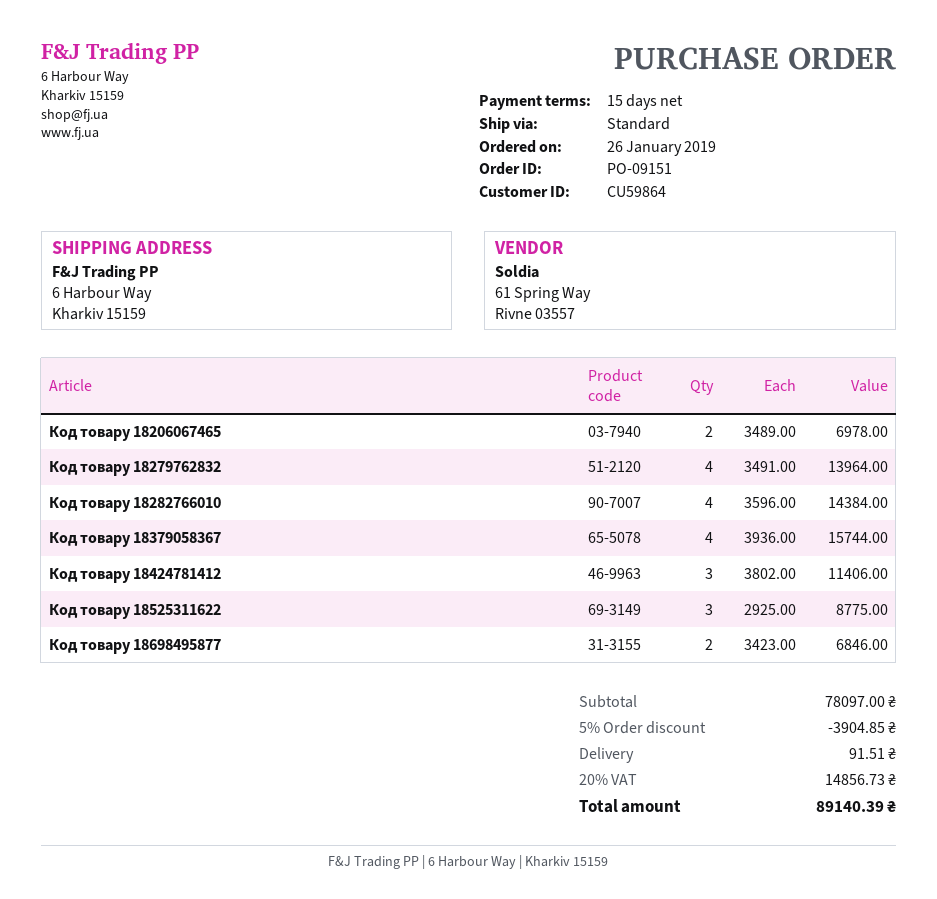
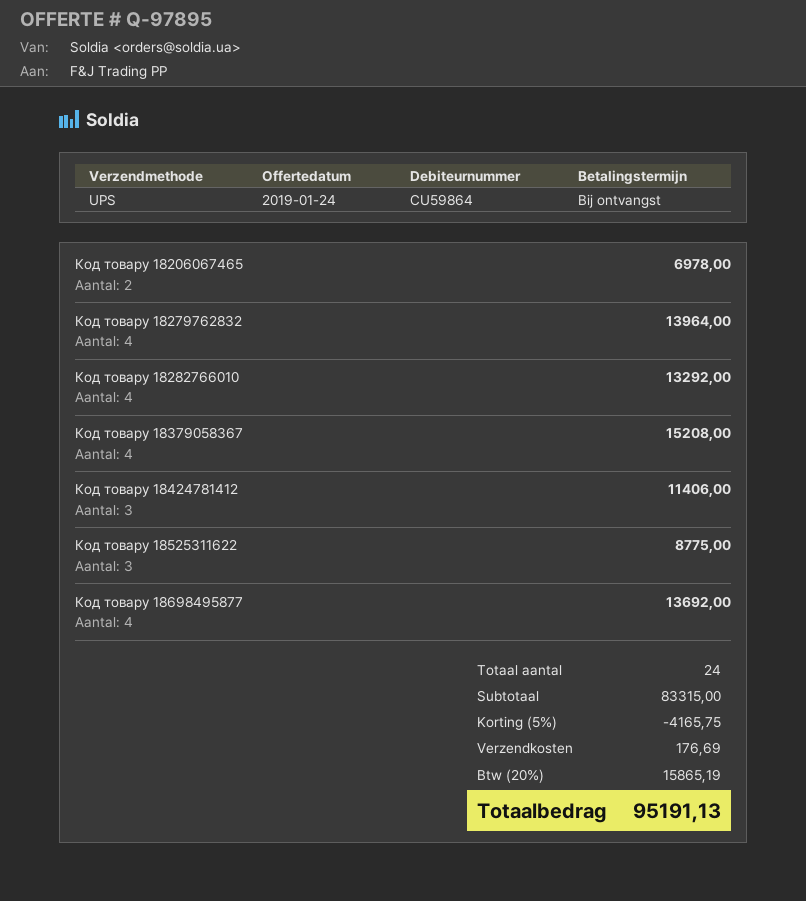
payment terms: 15 days -> on receipt
shipping method: standard -> UPS
Код товару 18282766010: 4 for 14384.00 -> 4 for 13292.00
Код товару 18379058367: 4 for 15744.00 -> 4 for 15208.00
Код товару 18698495877: 2 for 6846.00 -> 4 for 13692.00
subtotal: 78097.00 -> 83315.00
discount: 5% = 3904.85 -> 5% = 4165.75
shipping: 91.51 -> 176.69
tax: 20% = 14856.73 -> 20% = 15865.19
total: 89140.39 -> 95191.13

